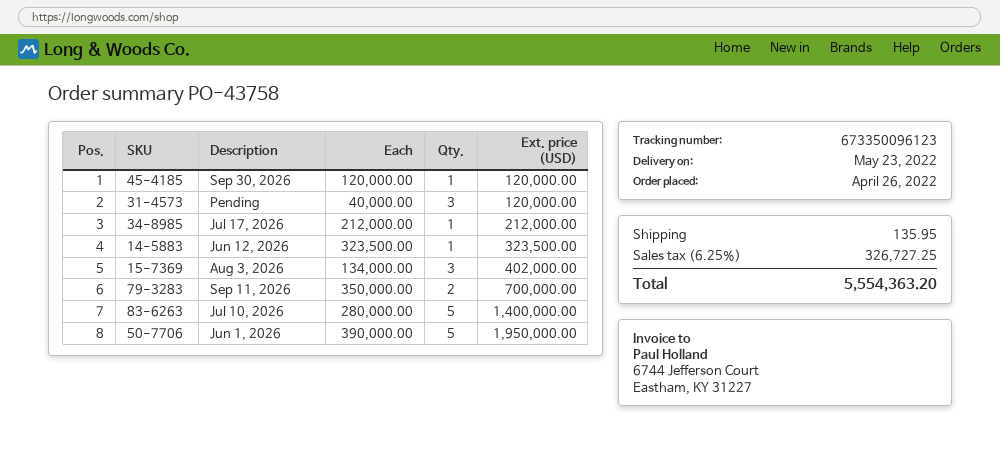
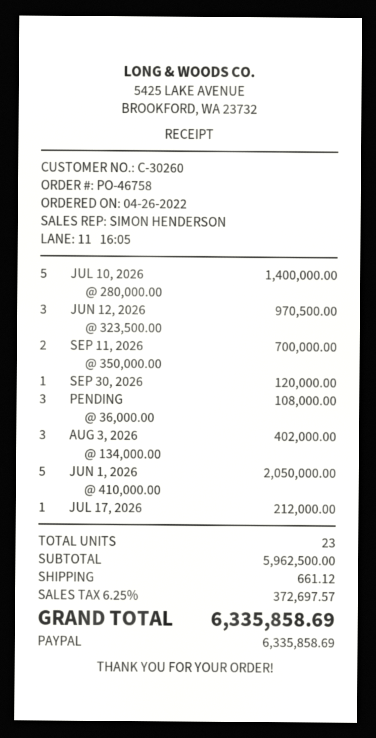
order number: PO-43758 -> PO-46758
Pending: 3 x 40000.00 = 120000.00 -> 3 x 36000.00 = 108000.00
Jun 12, 2026: 1 x 323500.00 = 323500.00 -> 3 x 323500.00 = 970500.00
Jun 1, 2026: 5 x 390000.00 = 1950000.00 -> 5 x 410000.00 = 2050000.00
shipping: 135.95 -> 661.12
tax: 6.25% = 326727.25 -> 6.25% = 372697.57
total: 5554363.20 -> 6335858.69

